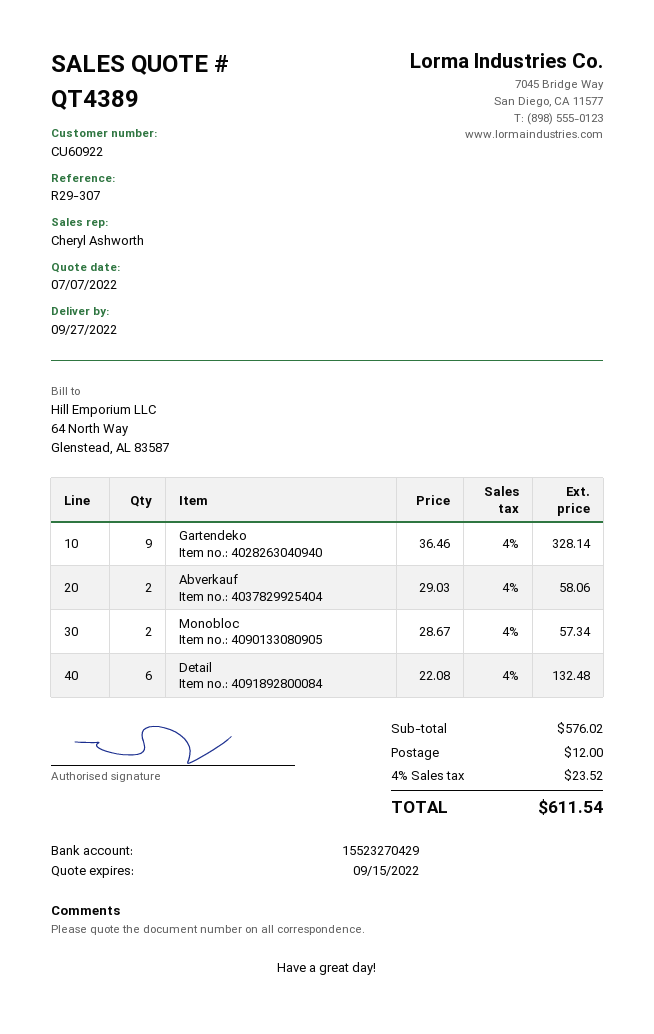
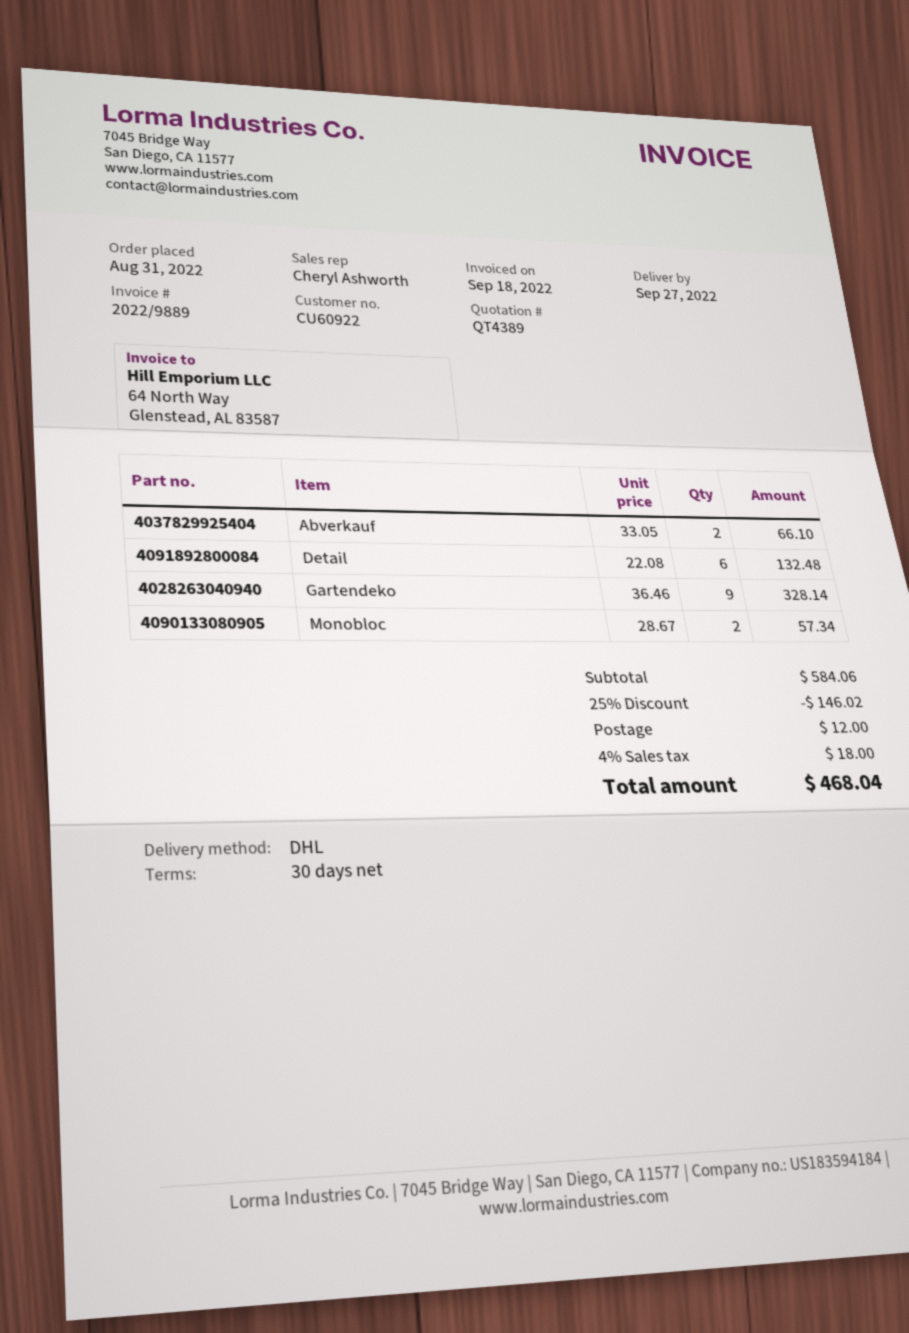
Abverkauf: 2 x 29.03 = 58.06 -> 2 x 33.05 = 66.10
subtotal: 576.02 -> 584.06
discount: none -> 25% = 146.02
tax: 4% = 23.52 -> 4% = 18.00
total: 611.54 -> 468.04

